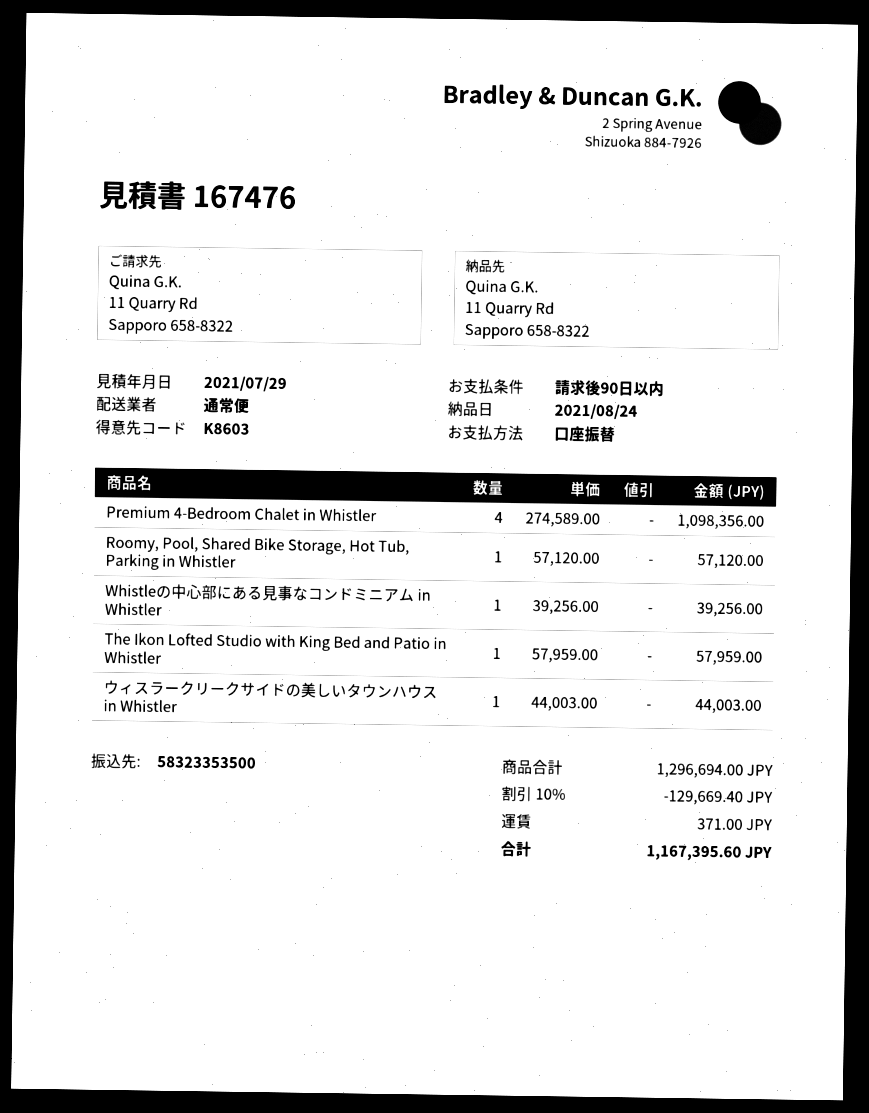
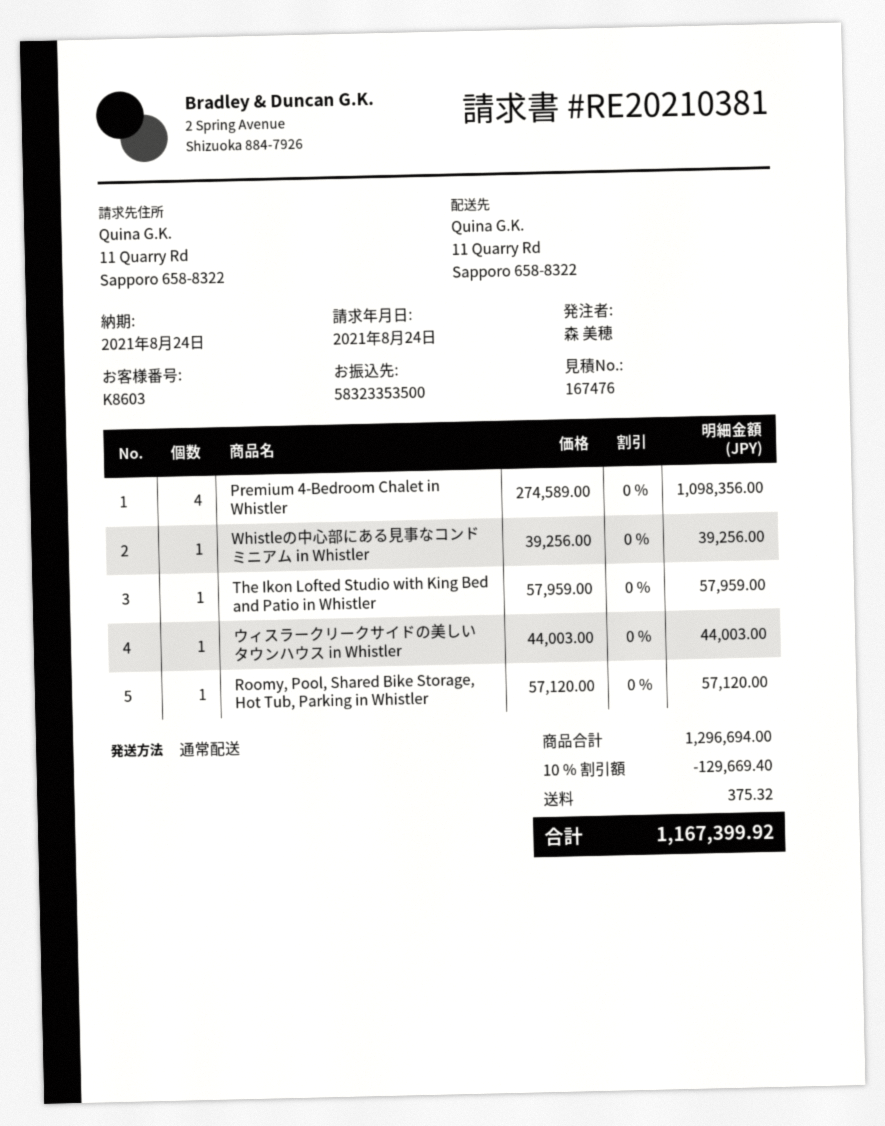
shipping: 371.00 -> 375.32
total: 1167395.60 -> 1167399.92

